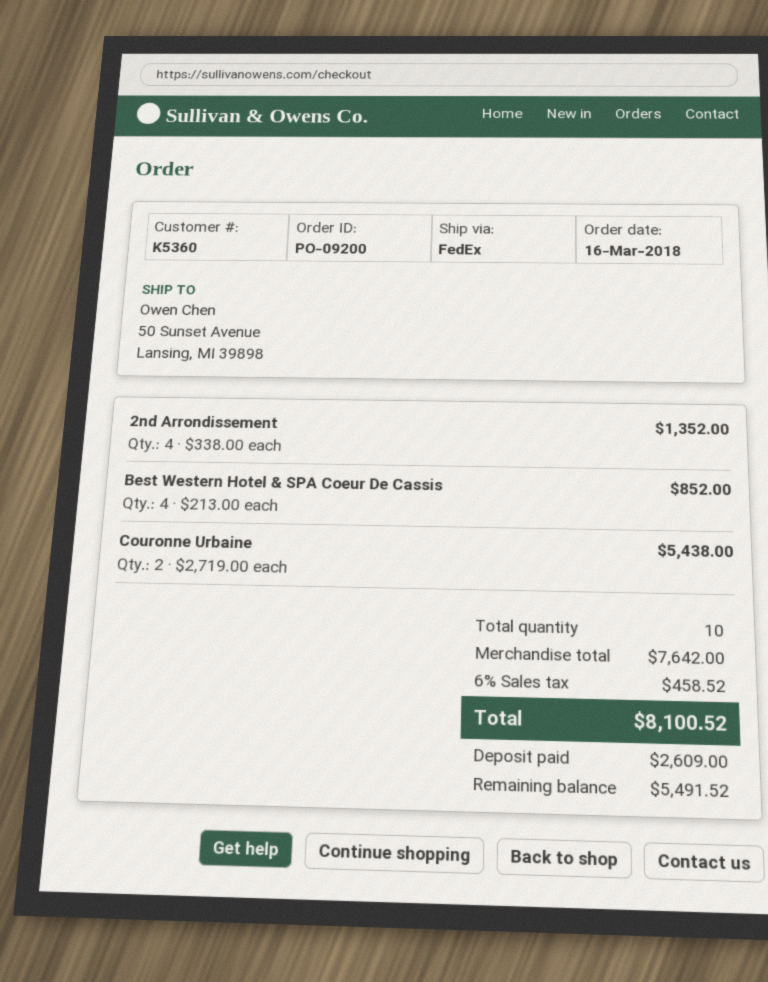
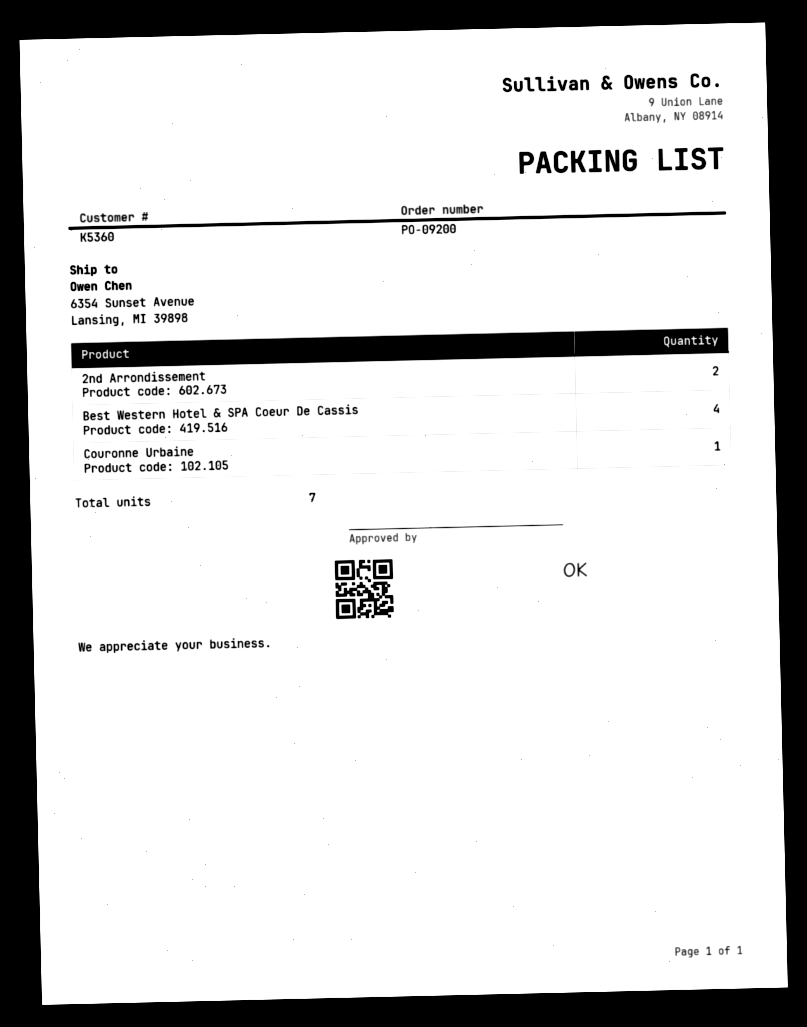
ship to: 50 Sunset Avenue, Lansing, MI 39898 -> 6354 Sunset Avenue, Lansing, MI 39898
2nd Arrondissement: 4 -> 2
Couronne Urbaine: 2 -> 1
total quantity: 10 -> 7

